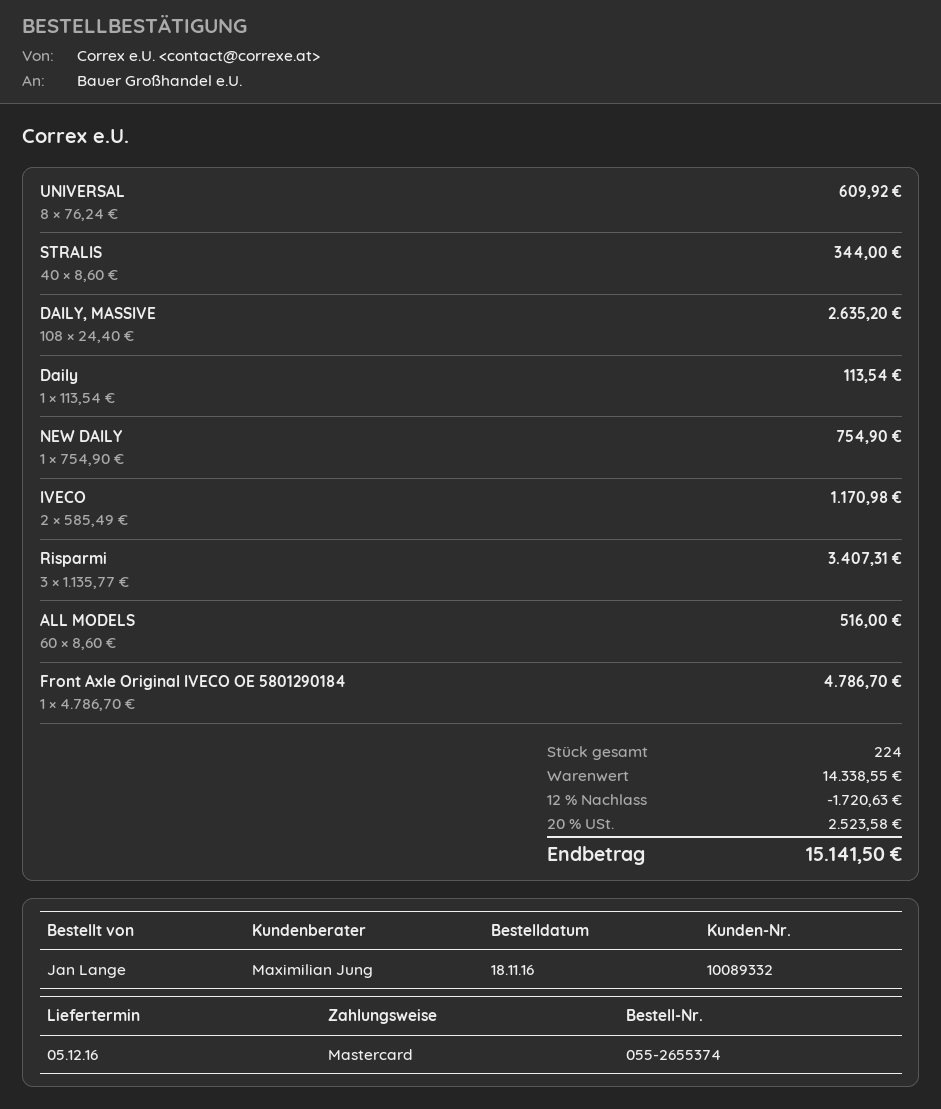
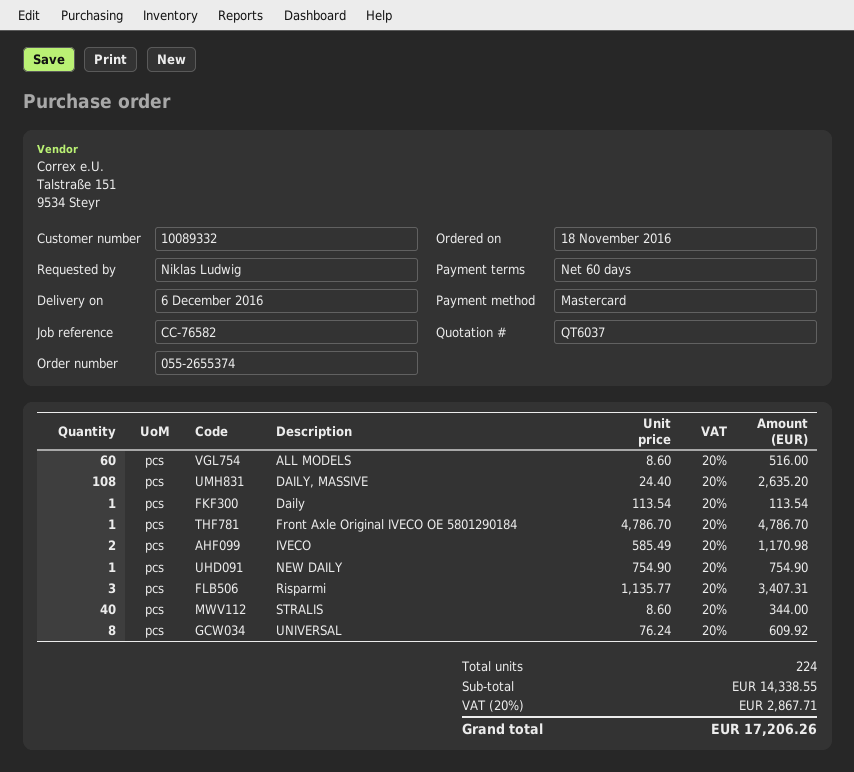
delivery date: 2016-12-05 -> 2016-12-06
ordered by: Jan Lange -> Niklas Ludwig
discount: 12% = 1720.63 -> none
tax: 20% = 2523.58 -> 20% = 2867.71
total: 15141.50 -> 17206.26

